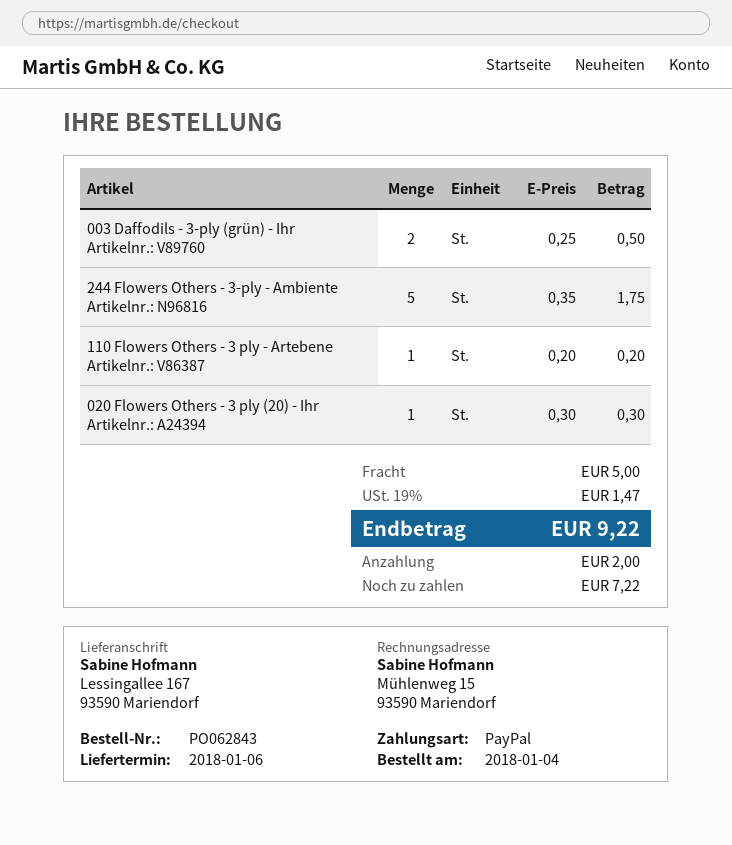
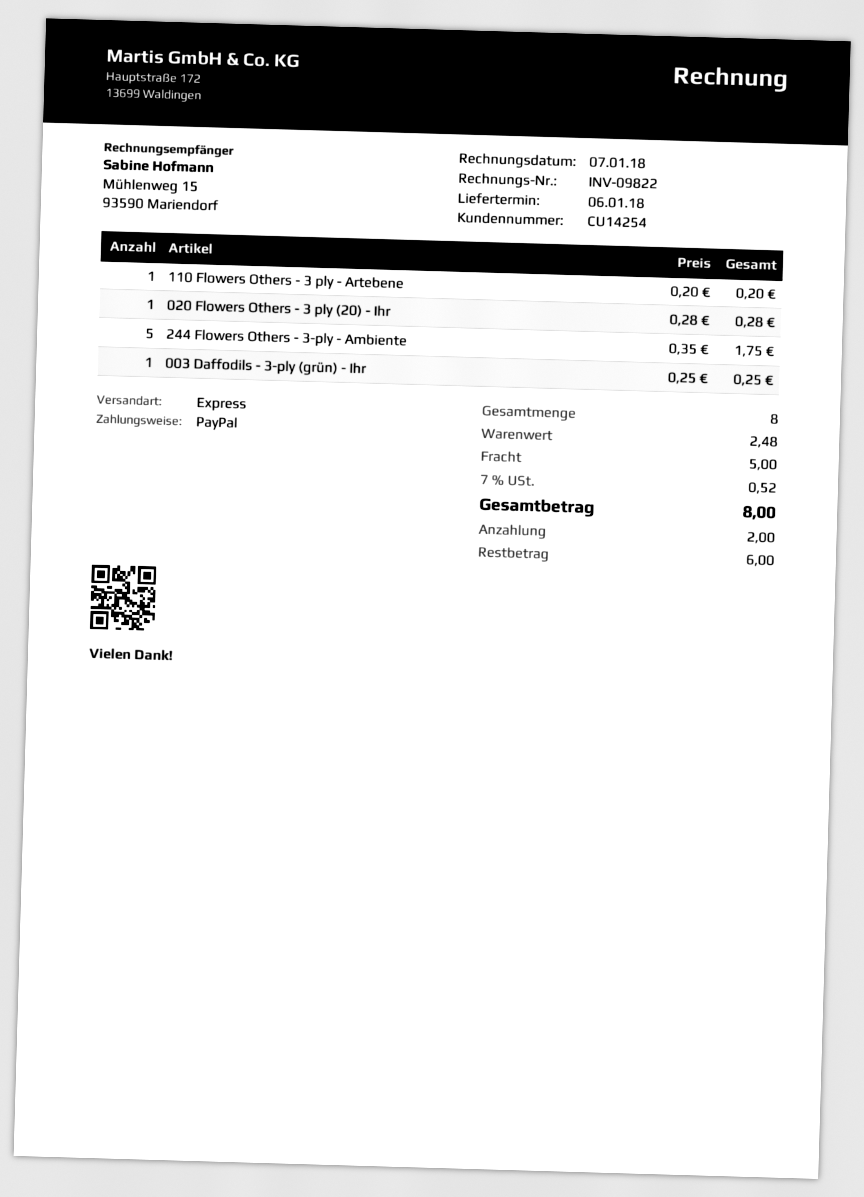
003 Daffodils - 3-ply (grün) - Ihr: 2 x 0.25 = 0.50 -> 1 x 0.25 = 0.25
020 Flowers Others - 3 ply (20) - Ihr: 1 x 0.30 = 0.30 -> 1 x 0.28 = 0.28
tax: 19% = 1.47 -> 7% = 0.52
total: 9.22 -> 8.00
balance: 7.22 -> 6.00

